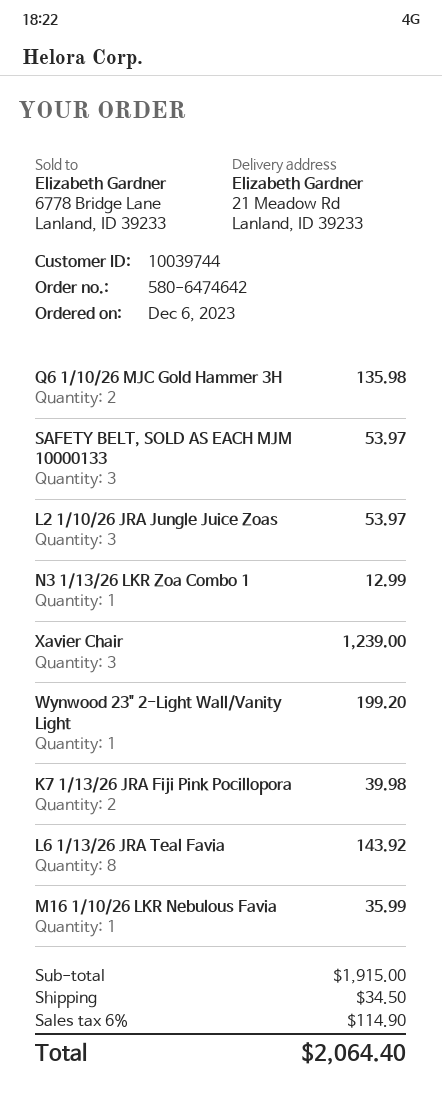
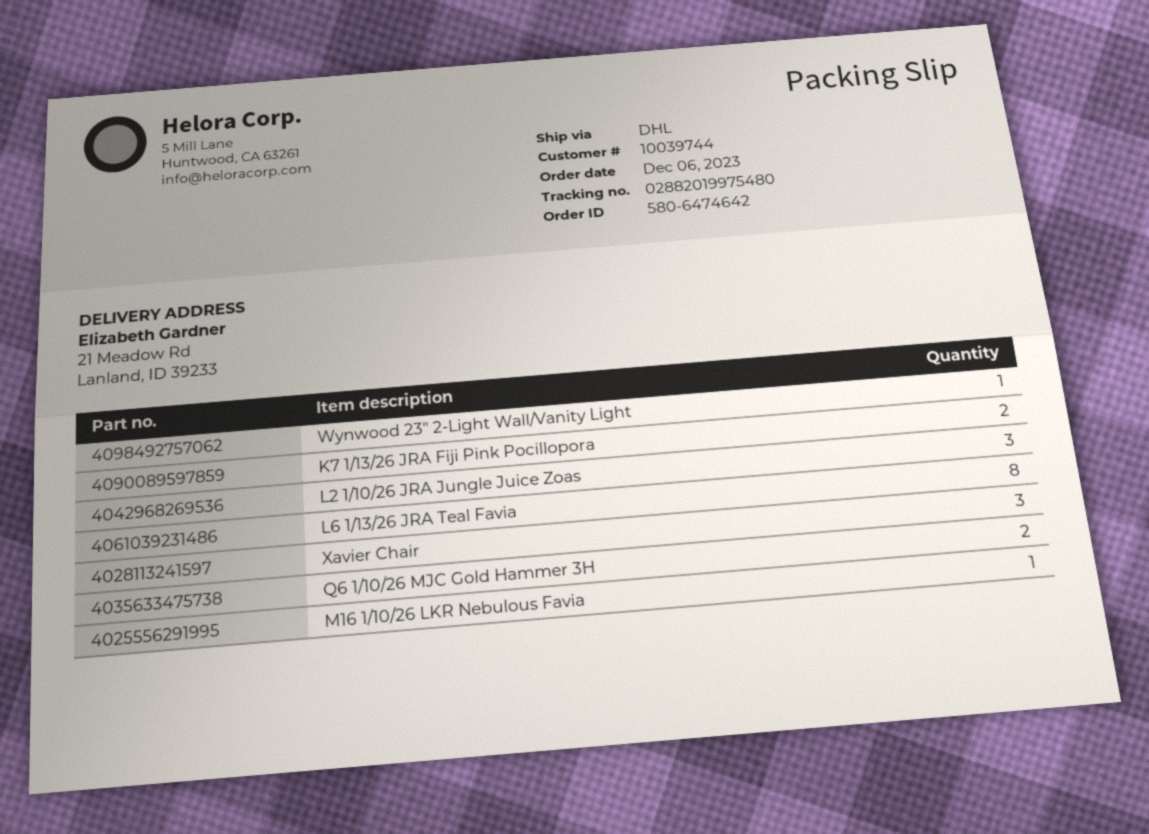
SAFETY BELT, SOLD AS EACH MJM 10000133: 3 -> none
N3 1/13/26 LKR Zoa Combo 1: 1 -> none

